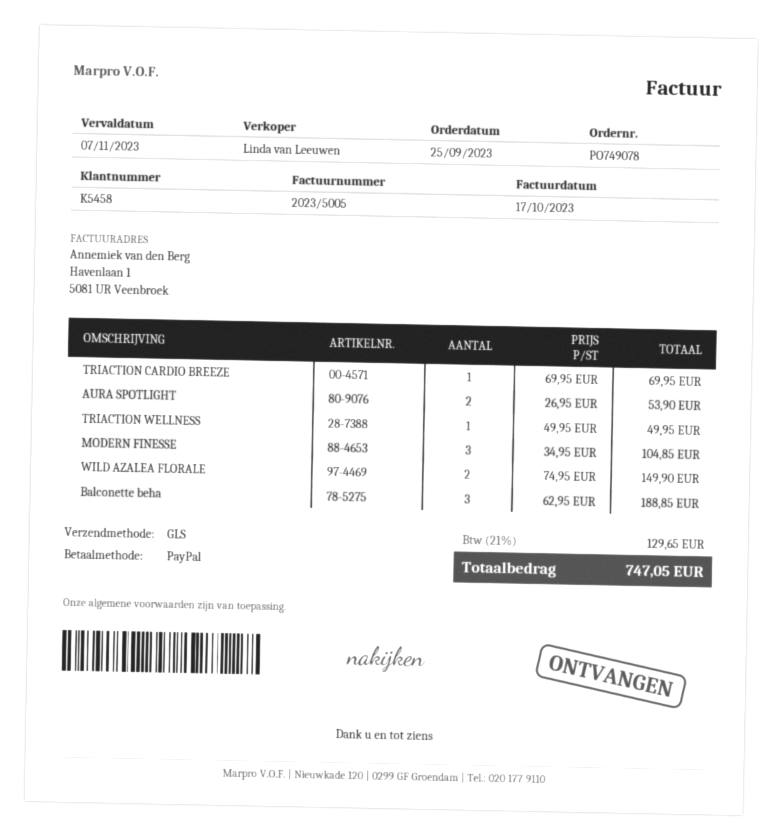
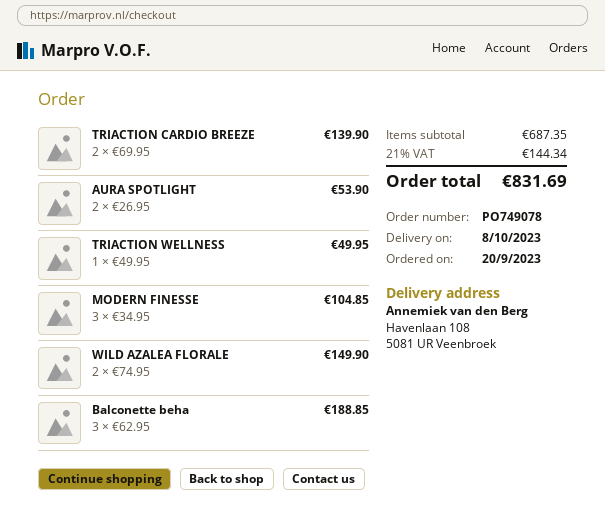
order date: 2023-09-25 -> 2023-09-20
TRIACTION CARDIO BREEZE: 1 x 69.95 = 69.95 -> 2 x 69.95 = 139.90
tax: 21% = 129.65 -> 21% = 144.34
total: 747.05 -> 831.69

